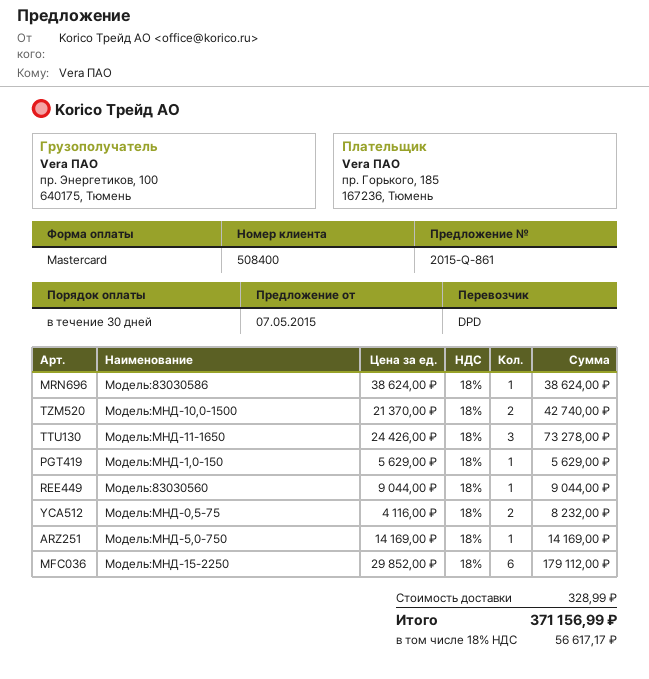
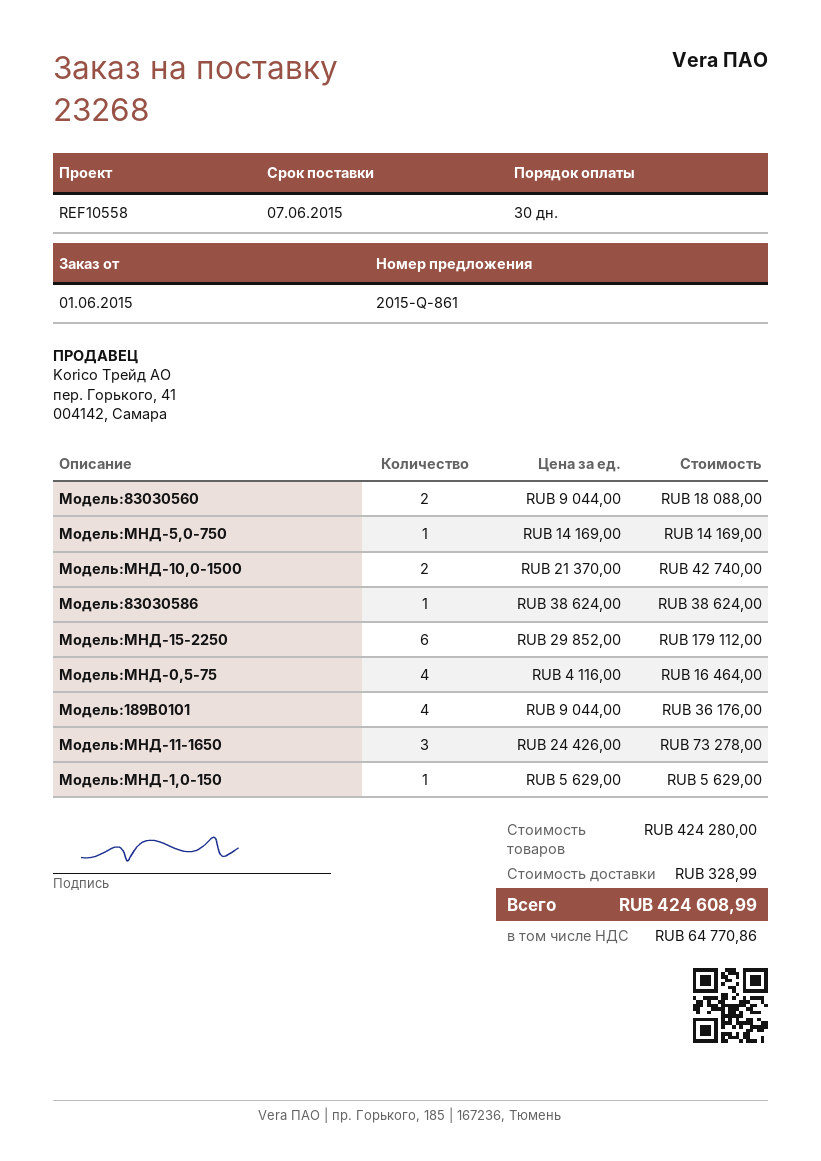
Модель:83030560: 1 x 9044.00 = 9044.00 -> 2 x 9044.00 = 18088.00
Модель:МНД-0,5-75: 2 x 4116.00 = 8232.00 -> 4 x 4116.00 = 16464.00
Модель:189B0101: none -> 4 x 9044.00 = 36176.00
tax: 56617.17 -> 64770.86
total: 371156.99 -> 424608.99

